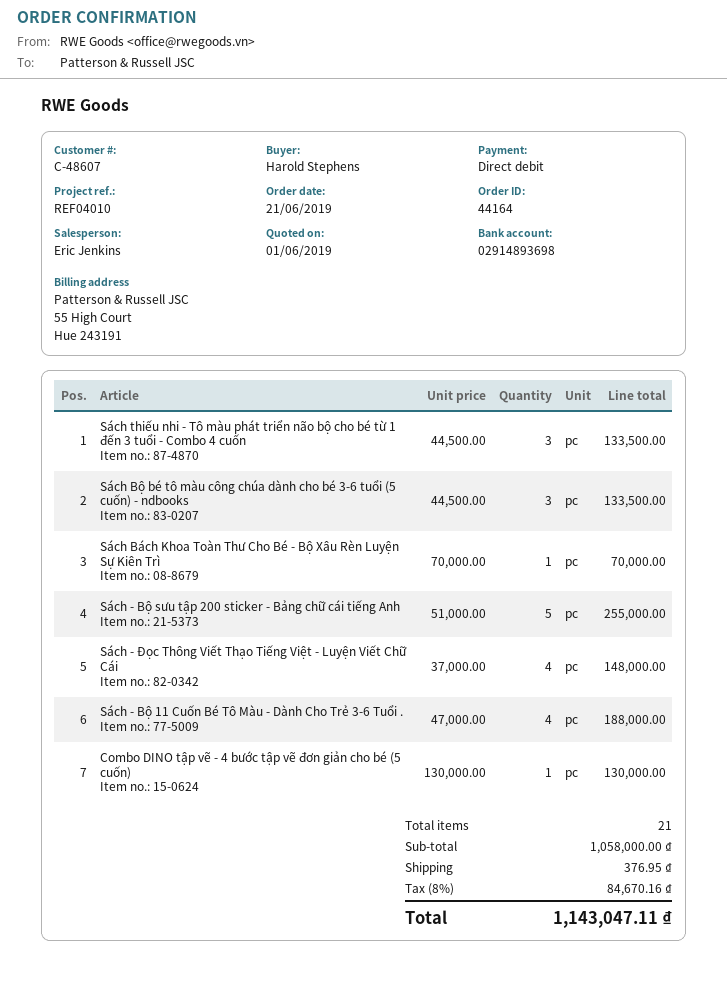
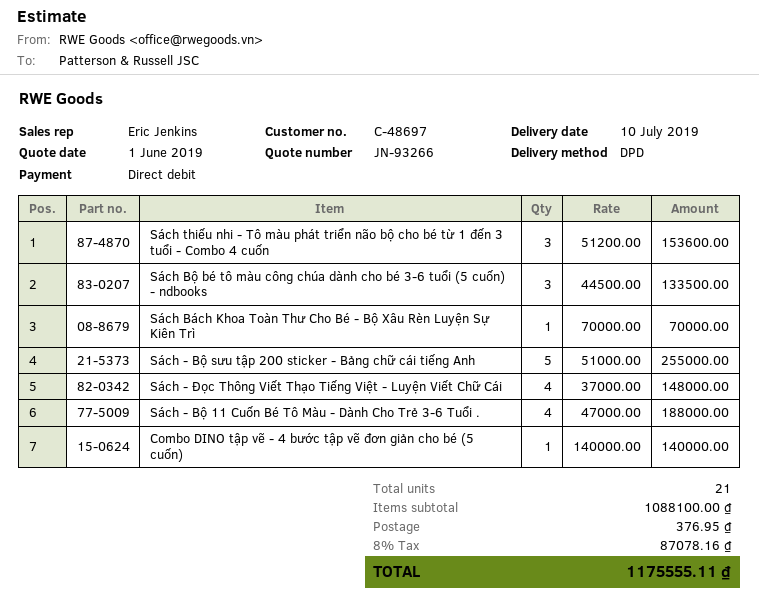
customer number: C-48607 -> C-48697
Sách thiếu nhi - Tô màu phát triển não bộ cho bé từ 1 đến 3 tuổi - Combo 4 cuốn: 3 x 44500.00 = 133500.00 -> 3 x 51200.00 = 153600.00
Combo DINO tập vẽ - 4 bước tập vẽ đơn giản cho bé (5 cuốn): 1 x 130000.00 = 130000.00 -> 1 x 140000.00 = 140000.00
subtotal: 1058000.00 -> 1088100.00
tax: 8% = 84670.16 -> 8% = 87078.16
total: 1143047.11 -> 1175555.11

